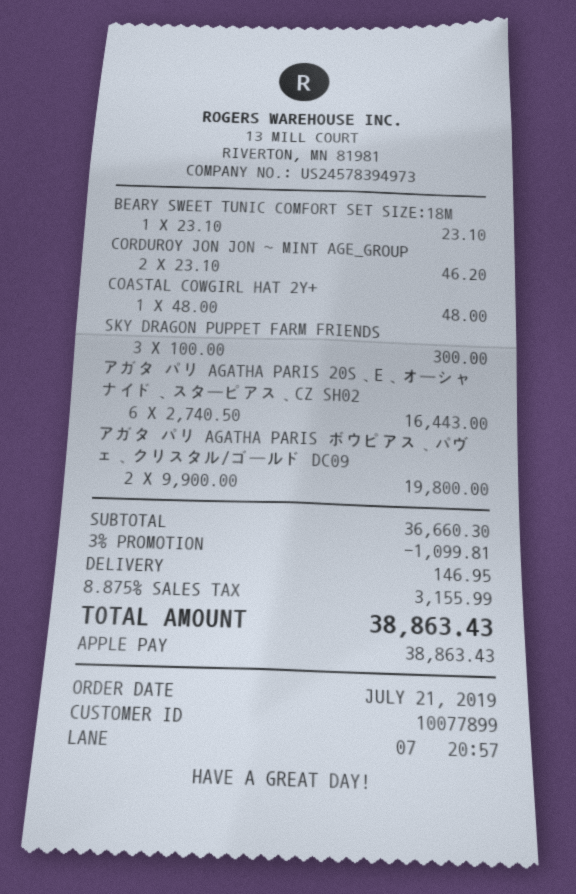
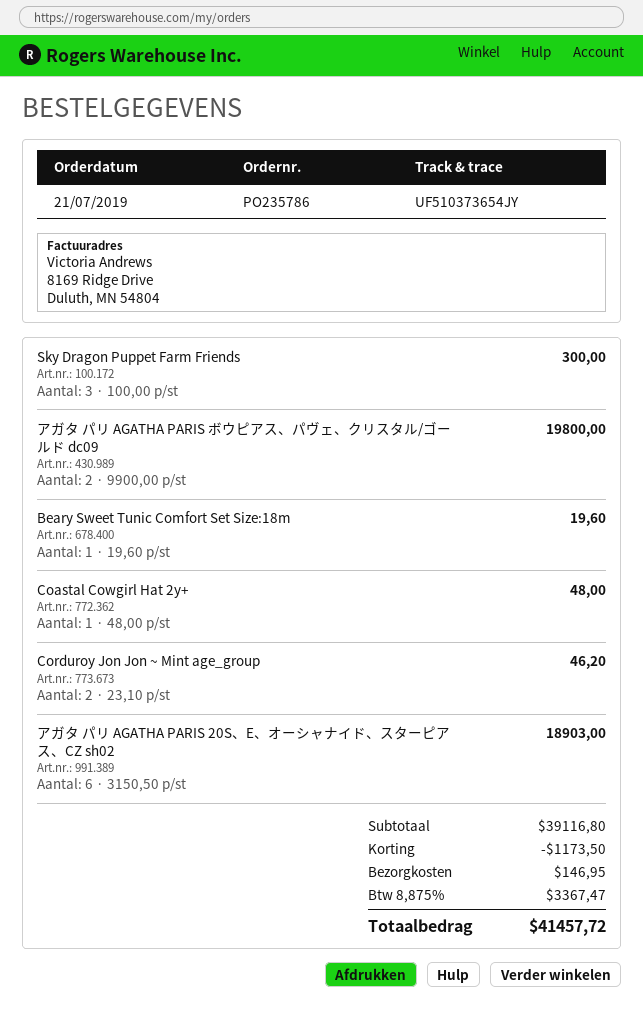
BEARY SWEET TUNIC COMFORT SET SIZE:18M: 1 x 23.10 = 23.10 -> 1 x 19.60 = 19.60
アガタ パリ AGATHA PARIS 20S、E、オーシャナイド、スターピアス、CZ SH02: 6 x 2740.50 = 16443.00 -> 6 x 3150.50 = 18903.00
subtotal: 36660.30 -> 39116.80
discount: 1099.81 -> 1173.50
tax: 8.875% = 3155.99 -> 8.875% = 3367.47
total: 38863.43 -> 41457.72

